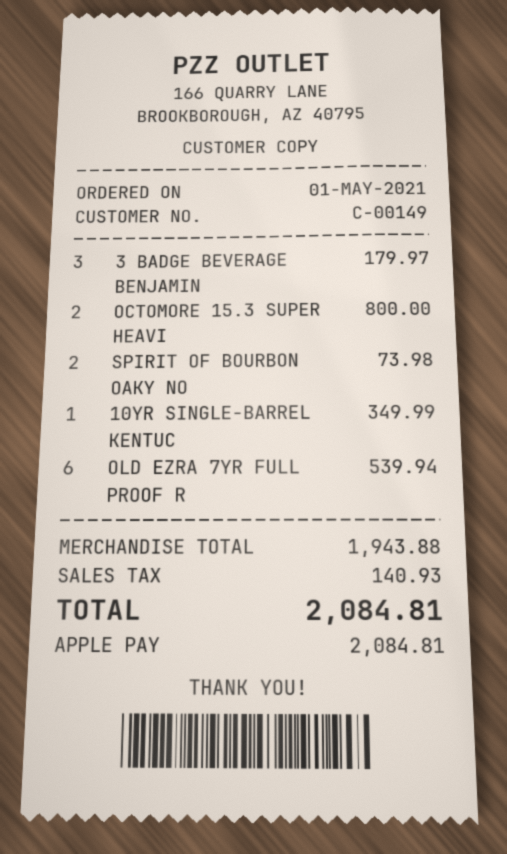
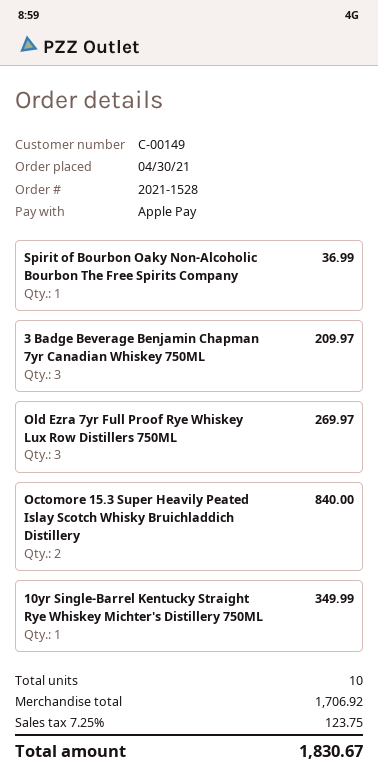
order date: 2021-05-01 -> 2021-04-30
3 BADGE BEVERAGE BENJAMIN: 3 for 179.97 -> 3 for 209.97
OCTOMORE 15.3 SUPER HEAVI: 2 for 800.00 -> 2 for 840.00
SPIRIT OF BOURBON OAKY NO: 2 for 73.98 -> 1 for 36.99
OLD EZRA 7YR FULL PROOF R: 6 for 539.94 -> 3 for 269.97
subtotal: 1943.88 -> 1706.92
tax: 140.93 -> 123.75
total: 2084.81 -> 1830.67

